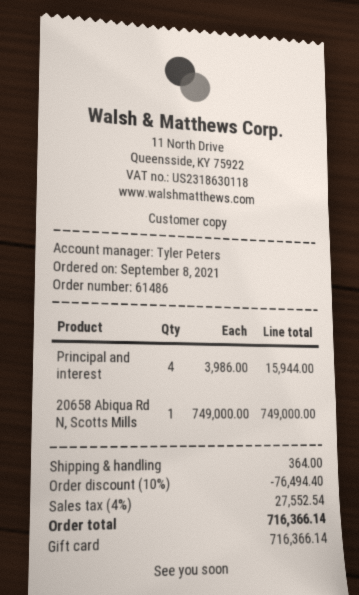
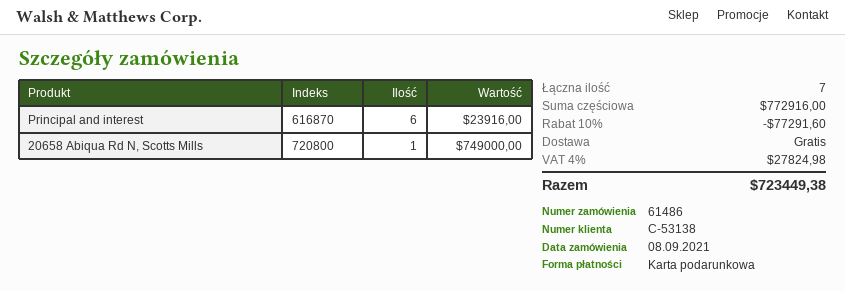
Principal and interest: 4 for 15944.00 -> 6 for 23916.00
discount: 10% = 76494.40 -> 10% = 77291.60
shipping: 364.00 -> 0.00
tax: 4% = 27552.54 -> 4% = 27824.98
total: 716366.14 -> 723449.38

